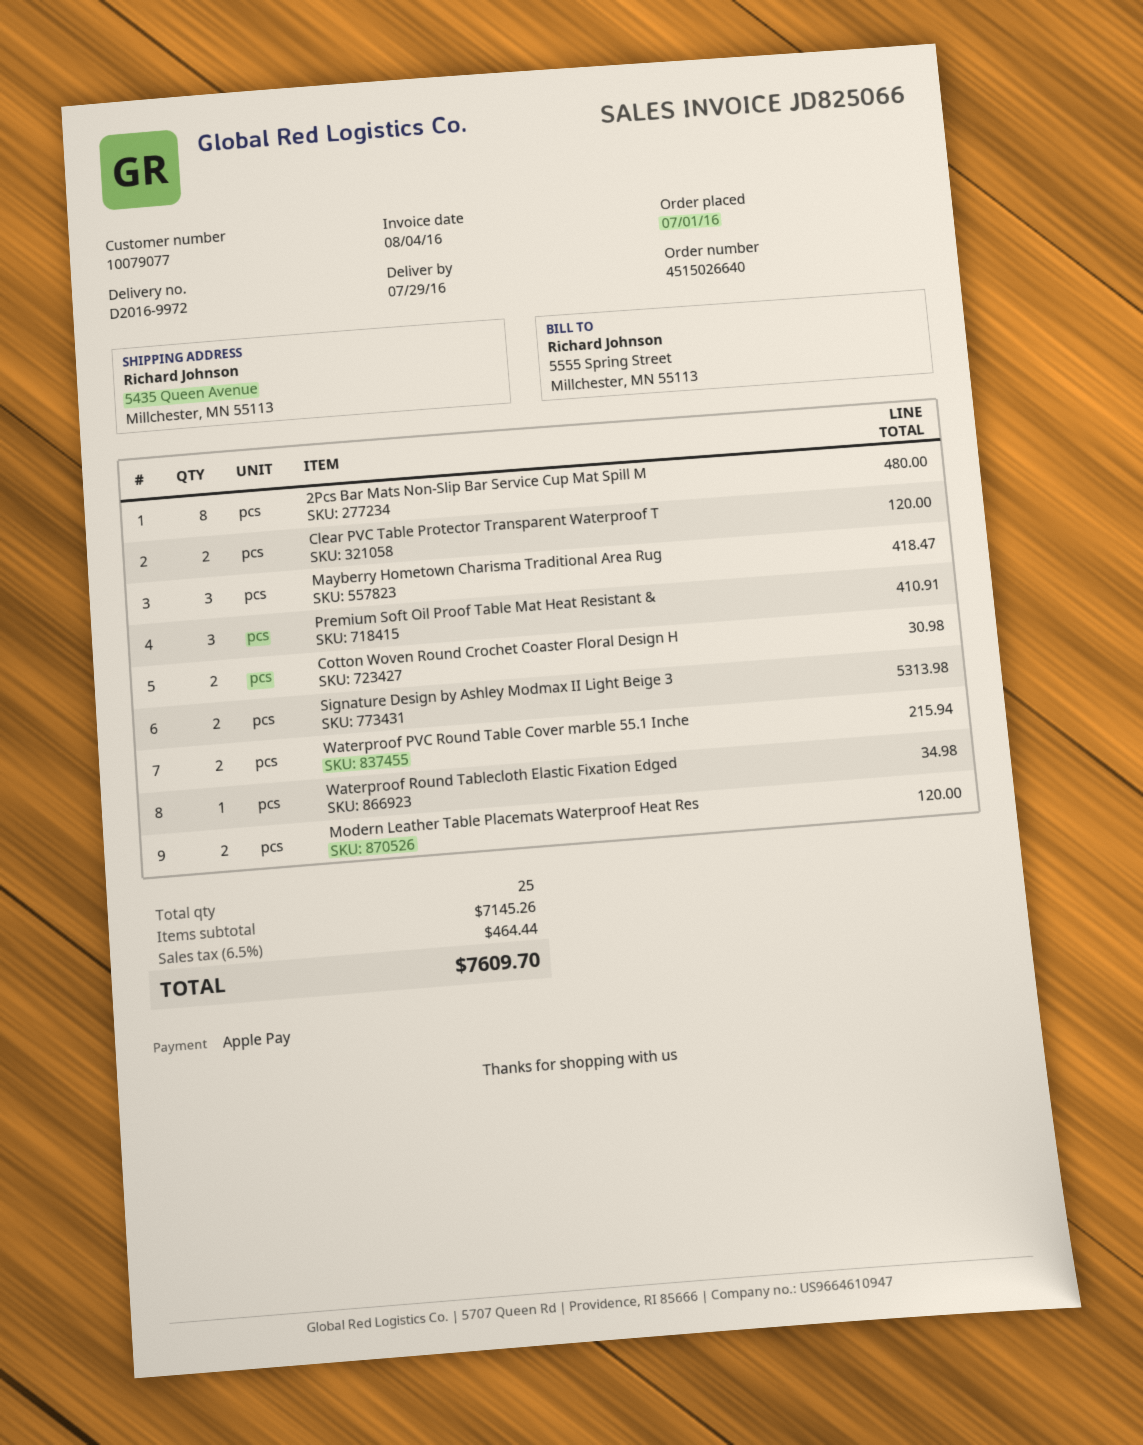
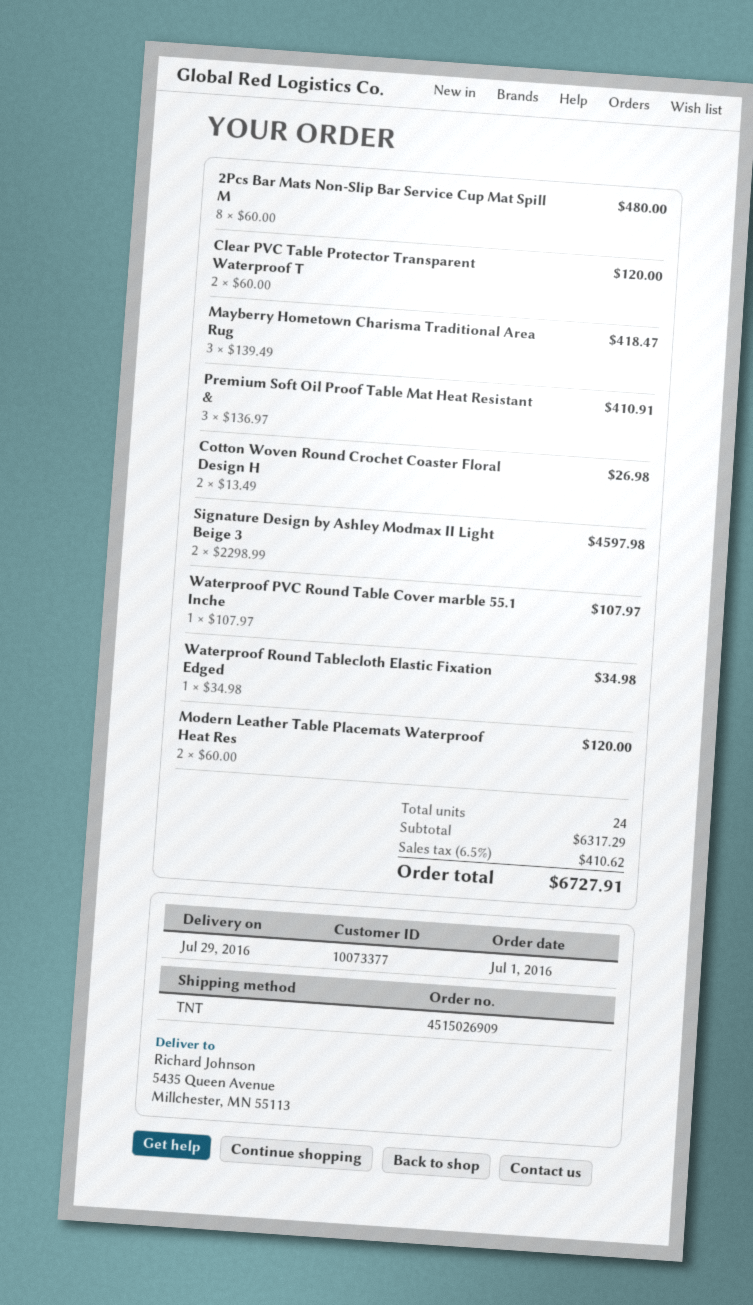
order number: 4515026640 -> 4515026909
customer number: 10079077 -> 10073377
Cotton Woven Round Crochet Coaster Floral Design H: 2 for 30.98 -> 2 for 26.98
Signature Design by Ashley Modmax II Light Beige 3: 2 for 5313.98 -> 2 for 4597.98
Waterproof PVC Round Table Cover marble 55.1 Inche: 2 for 215.94 -> 1 for 107.97
total quantity: 25 -> 24
subtotal: 7145.26 -> 6317.29
tax: 6.5% = 464.44 -> 6.5% = 410.62
total: 7609.70 -> 6727.91

